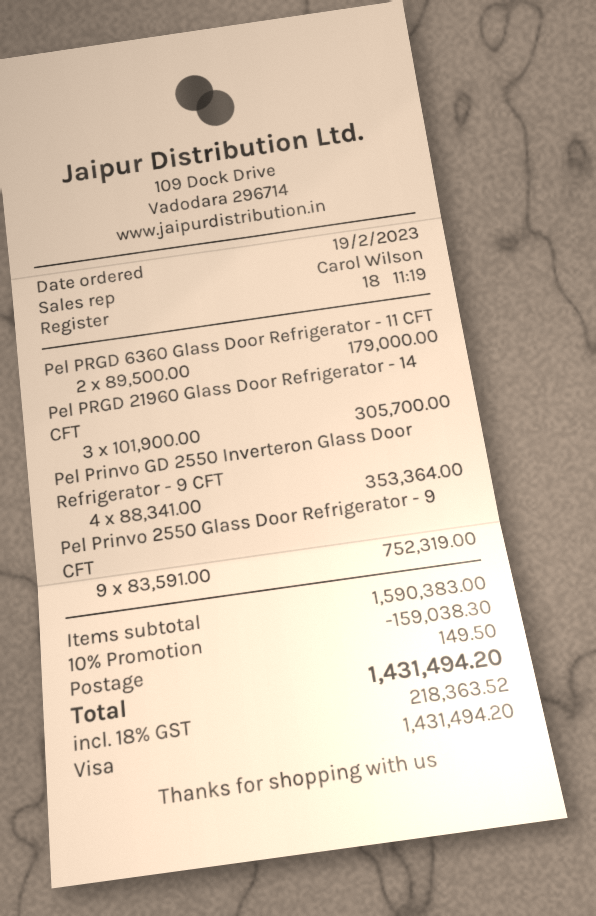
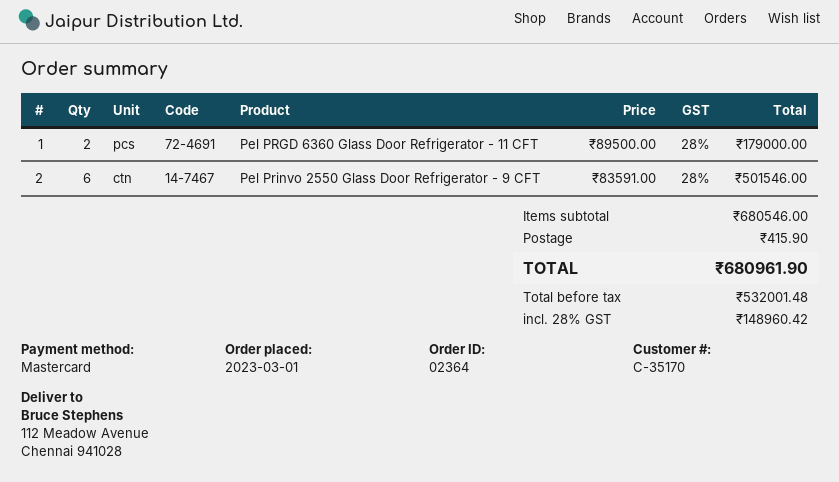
order date: 2023-02-19 -> 2023-03-01
payment method: Visa -> Mastercard
Pel PRGD 21960 Glass Door Refrigerator - 14 CFT: 3 x 101900.00 = 305700.00 -> none
Pel Prinvo GD 2550 Inverteron Glass Door Refrigerator - 9 CFT: 4 x 88341.00 = 353364.00 -> none
Pel Prinvo 2550 Glass Door Refrigerator - 9 CFT: 9 x 83591.00 = 752319.00 -> 6 x 83591.00 = 501546.00
subtotal: 1590383.00 -> 680546.00
discount: 10% = 159038.30 -> none
shipping: 149.50 -> 415.90
tax: 18% = 218363.52 -> 28% = 148960.42
total: 1431494.20 -> 680961.90

